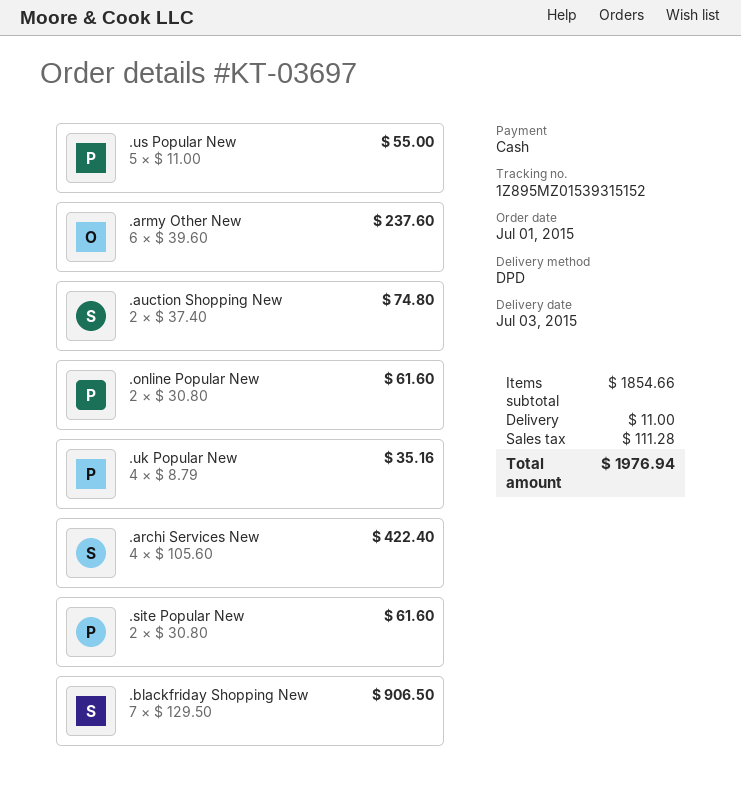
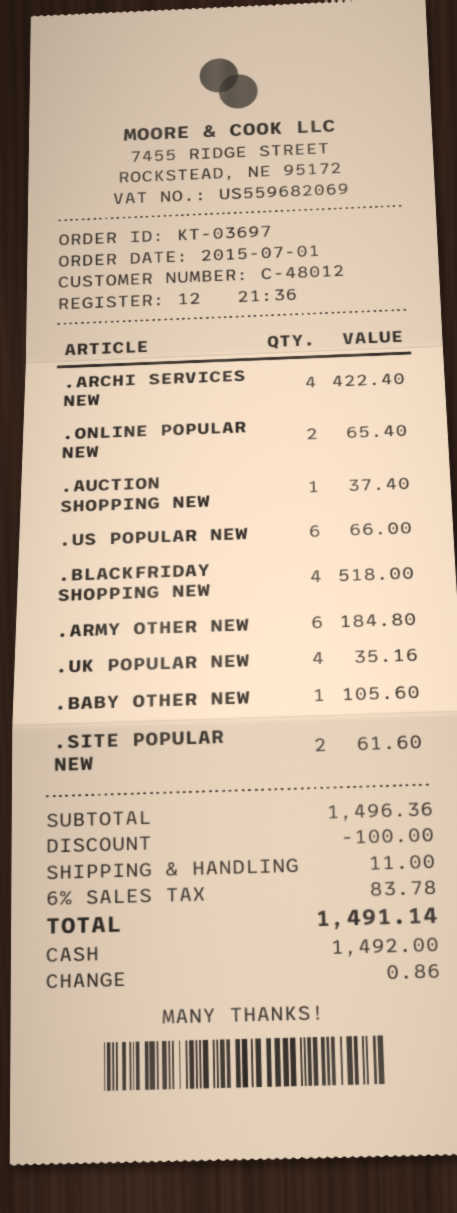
.us Popular New: 5 for 55.00 -> 6 for 66.00
.army Other New: 6 for 237.60 -> 6 for 184.80
.auction Shopping New: 2 for 74.80 -> 1 for 37.40
.online Popular New: 2 for 61.60 -> 2 for 65.40
.blackfriday Shopping New: 7 for 906.50 -> 4 for 518.00
.BABY OTHER NEW: none -> 1 for 105.60
subtotal: 1854.66 -> 1496.36
discount: none -> 100.00
tax: 111.28 -> 83.78
total: 1976.94 -> 1491.14

